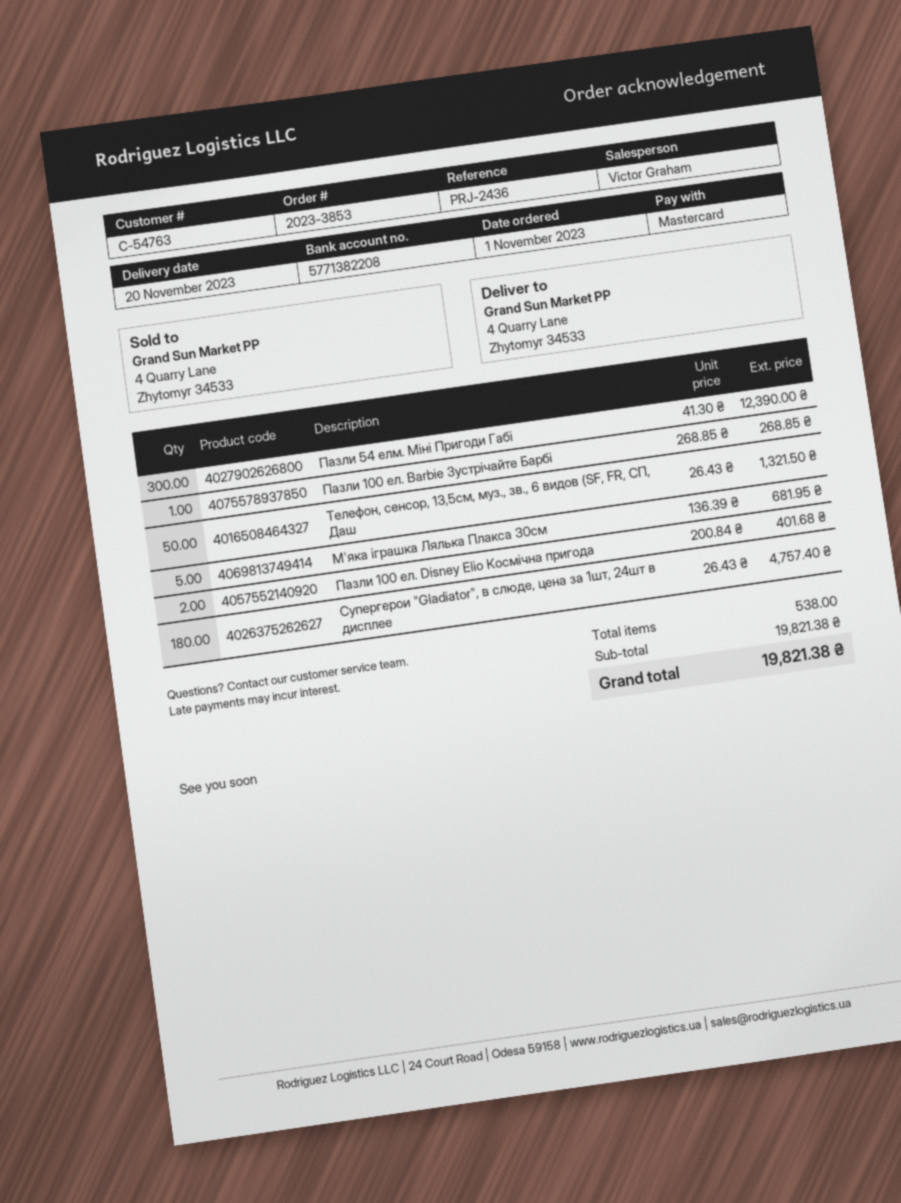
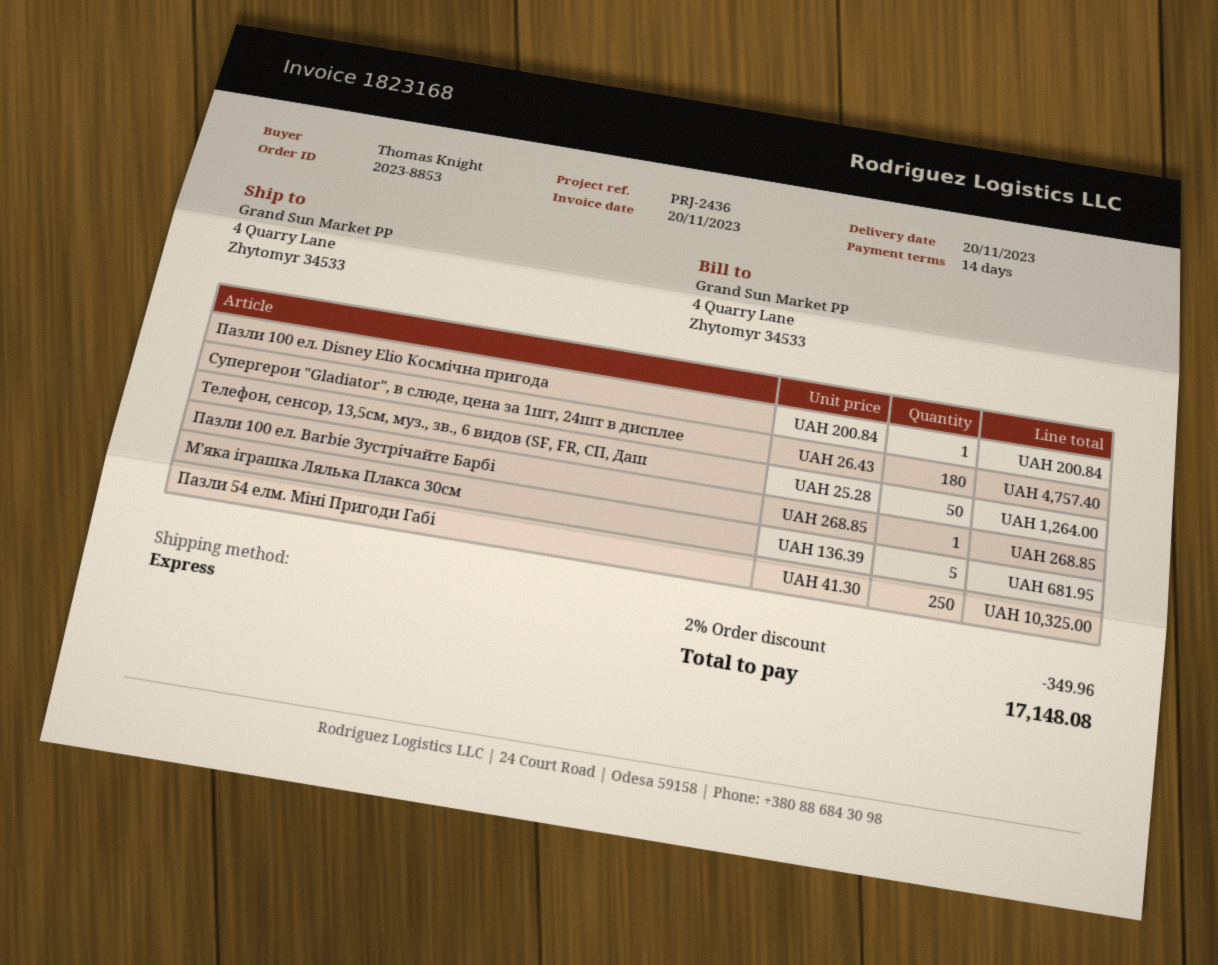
order number: 2023-3853 -> 2023-8853
Пазли 54 елм. Міні Пригоди Габі: 300 x 41.30 = 12390.00 -> 250 x 41.30 = 10325.00
Телефон, сенсор, 13,5см, муз., зв., 6 видов (SF, FR, СП, Даш: 50 x 26.43 = 1321.50 -> 50 x 25.28 = 1264.00
Пазли 100 ел. Disney Elio Космічна пригода: 2 x 200.84 = 401.68 -> 1 x 200.84 = 200.84
discount: none -> 2% = 349.96
total: 19821.38 -> 17148.08

